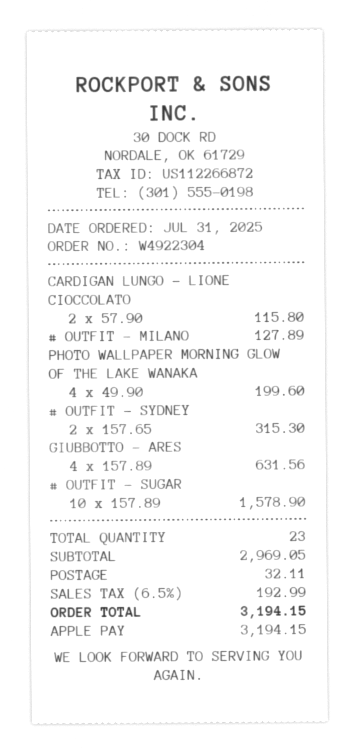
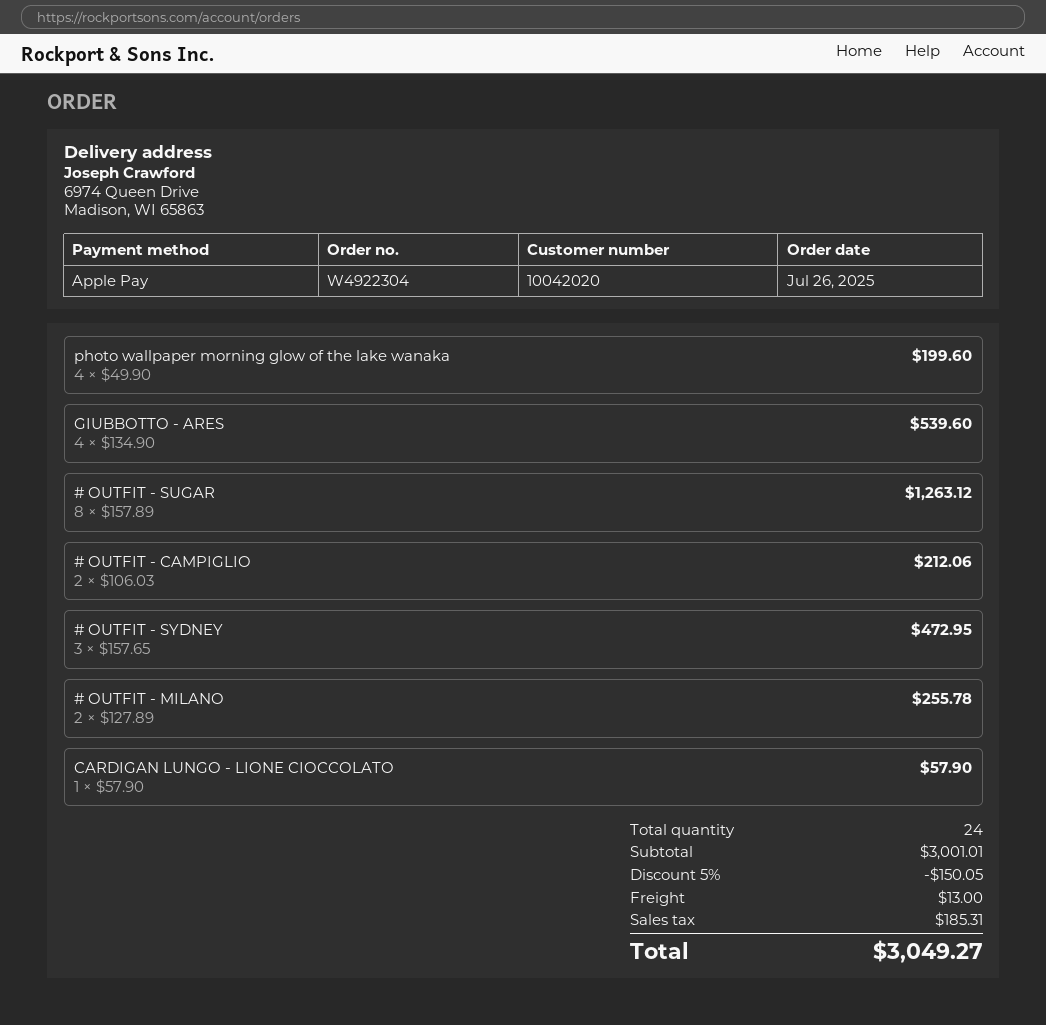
order date: 2025-07-31 -> 2025-07-26
CARDIGAN LUNGO - LIONE CIOCCOLATO: 2 x 57.90 = 115.80 -> 1 x 57.90 = 57.90
# OUTFIT - MILANO: 1 x 127.89 = 127.89 -> 2 x 127.89 = 255.78
# OUTFIT - SYDNEY: 2 x 157.65 = 315.30 -> 3 x 157.65 = 472.95
GIUBBOTTO - ARES: 4 x 157.89 = 631.56 -> 4 x 134.90 = 539.60
# OUTFIT - SUGAR: 10 x 157.89 = 1578.90 -> 8 x 157.89 = 1263.12
# OUTFIT - CAMPIGLIO: none -> 2 x 106.03 = 212.06
total quantity: 23 -> 24
subtotal: 2969.05 -> 3001.01
discount: none -> 5% = 150.05
shipping: 32.11 -> 13.00
tax: 192.99 -> 185.31
total: 3194.15 -> 3049.27

